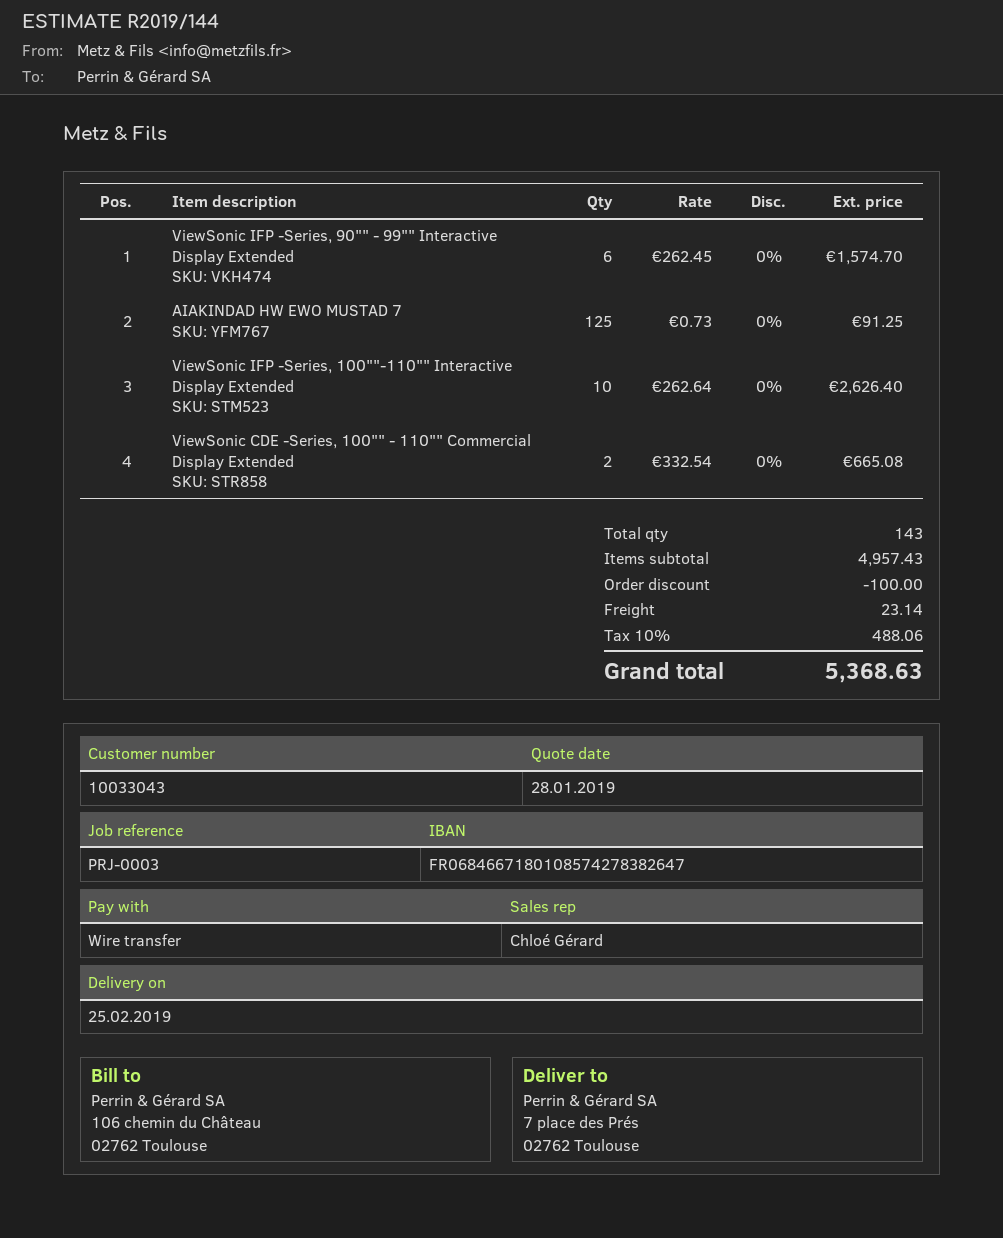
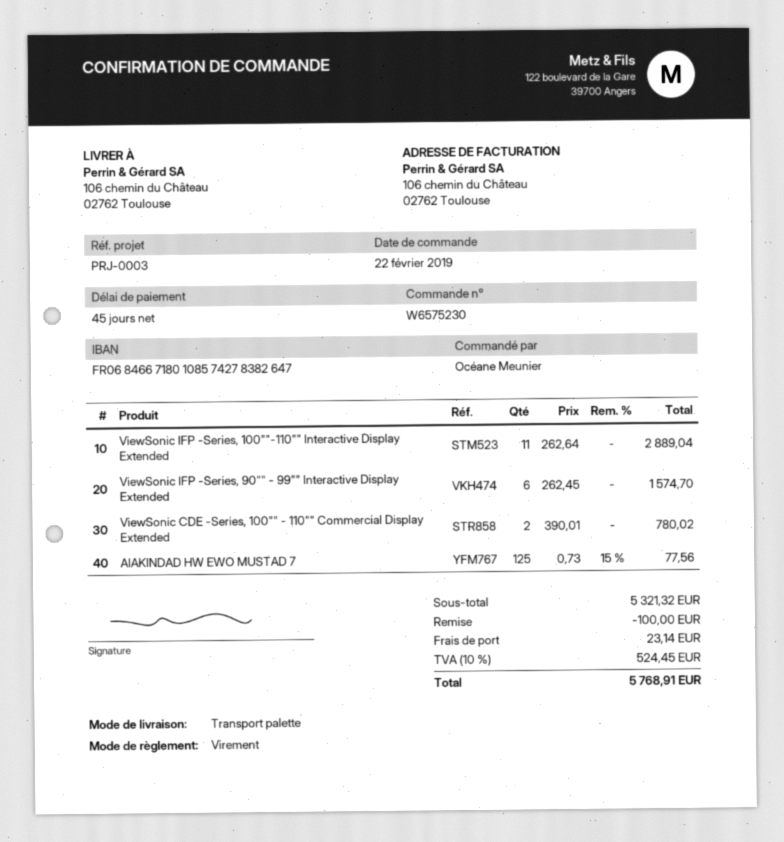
ship to: 7 place des Prés, 02762 Toulouse -> 106 chemin du Château, 02762 Toulouse
AIAKINDAD HW EWO MUSTAD 7: 125 x 0.73 = 91.25 -> 125 x 0.73 - 15% = 77.56
ViewSonic IFP -Series, 100""-110"" Interactive Display Extended: 10 x 262.64 = 2626.40 -> 11 x 262.64 = 2889.04
ViewSonic CDE -Series, 100"" - 110"" Commercial Display Extended: 2 x 332.54 = 665.08 -> 2 x 390.01 = 780.02
subtotal: 4957.43 -> 5321.32
tax: 10% = 488.06 -> 10% = 524.45
total: 5368.63 -> 5768.91

